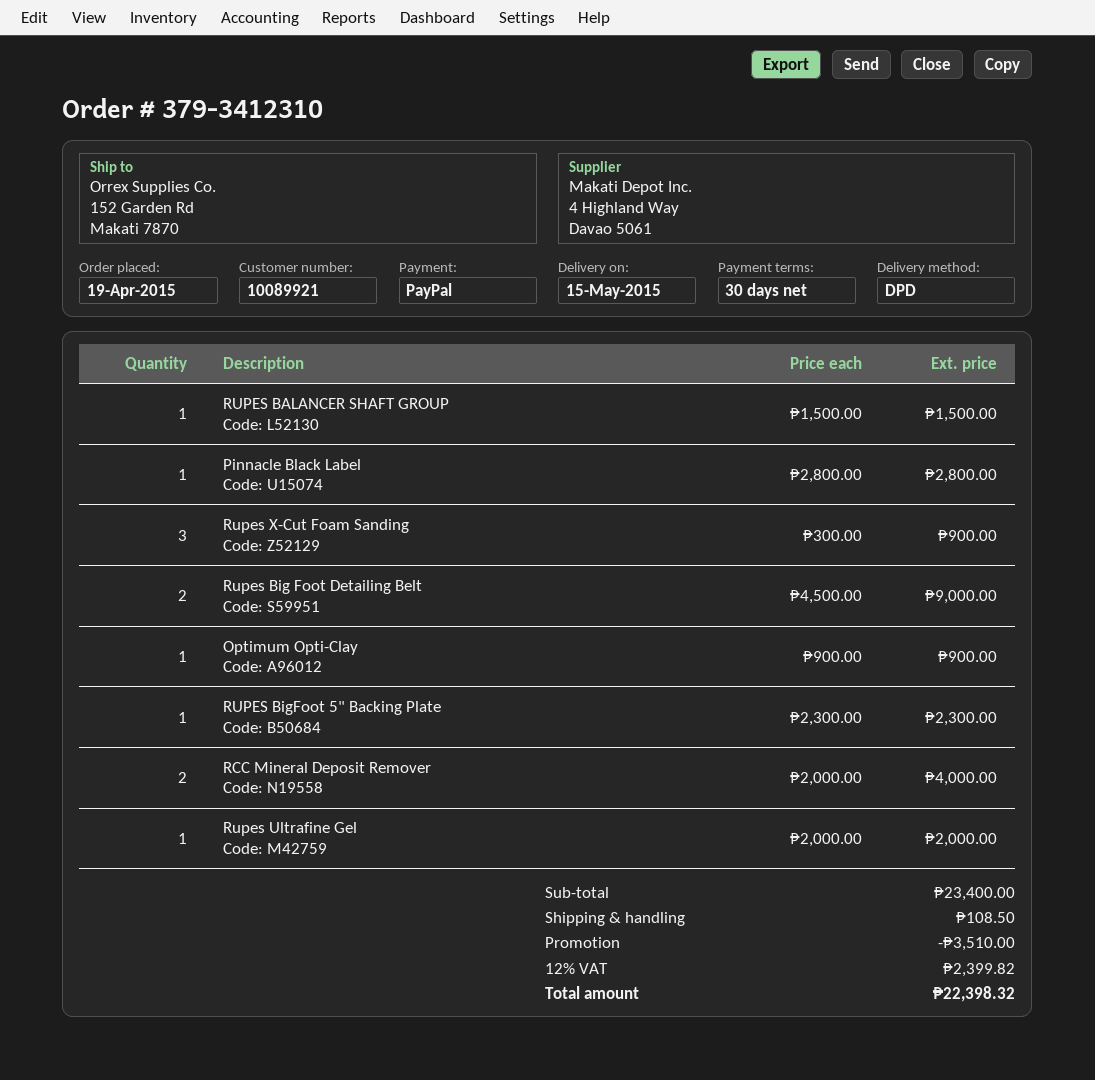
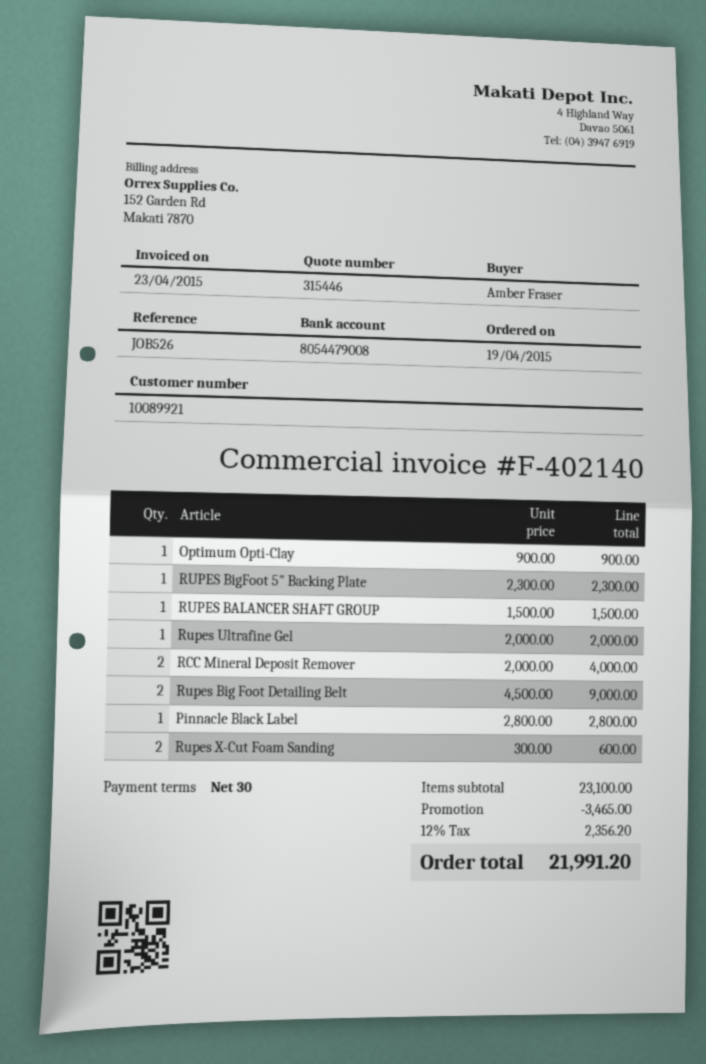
Rupes X-Cut Foam Sanding: 3 x 300.00 = 900.00 -> 2 x 300.00 = 600.00
subtotal: 23400.00 -> 23100.00
discount: 3510.00 -> 3465.00
shipping: 108.50 -> none
tax: 12% = 2399.82 -> 12% = 2356.20
total: 22398.32 -> 21991.20

